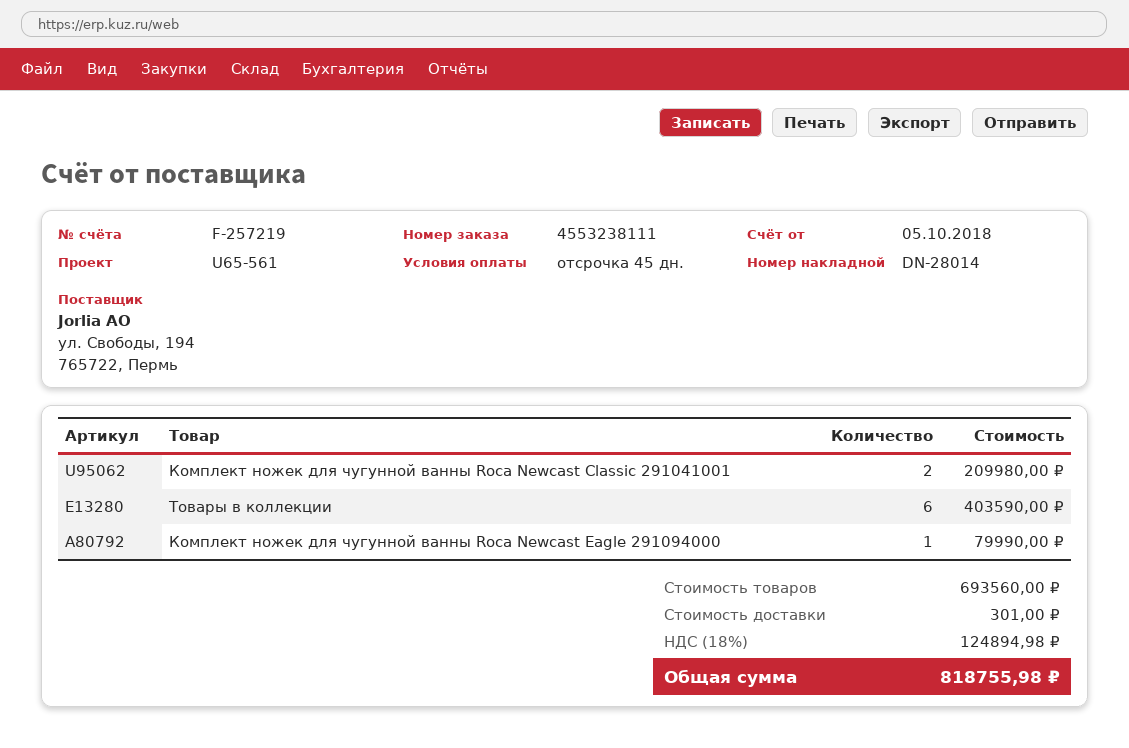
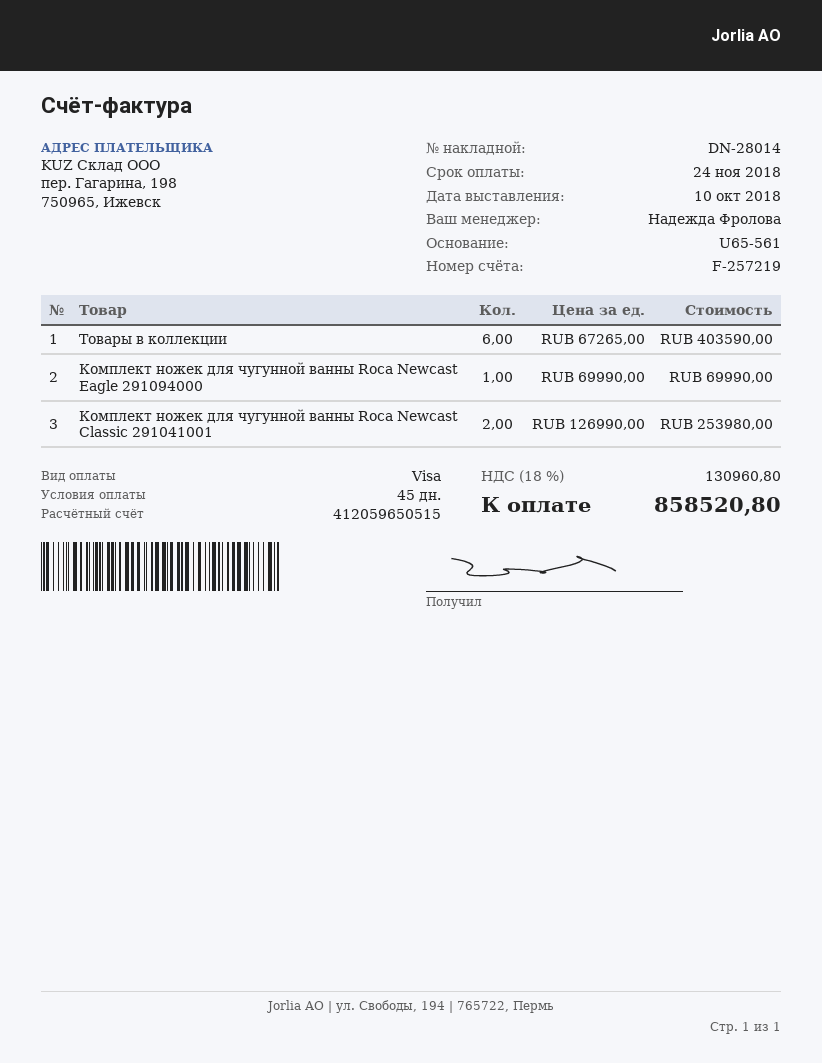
invoice date: 2018-10-05 -> 2018-10-10
Комплект ножек для чугунной ванны Roca Newcast Classic 291041001: 2 for 209980.00 -> 2 for 253980.00
Комплект ножек для чугунной ванны Roca Newcast Eagle 291094000: 1 for 79990.00 -> 1 for 69990.00
shipping: 301.00 -> none
tax: 18% = 124894.98 -> 18% = 130960.80
total: 818755.98 -> 858520.80

